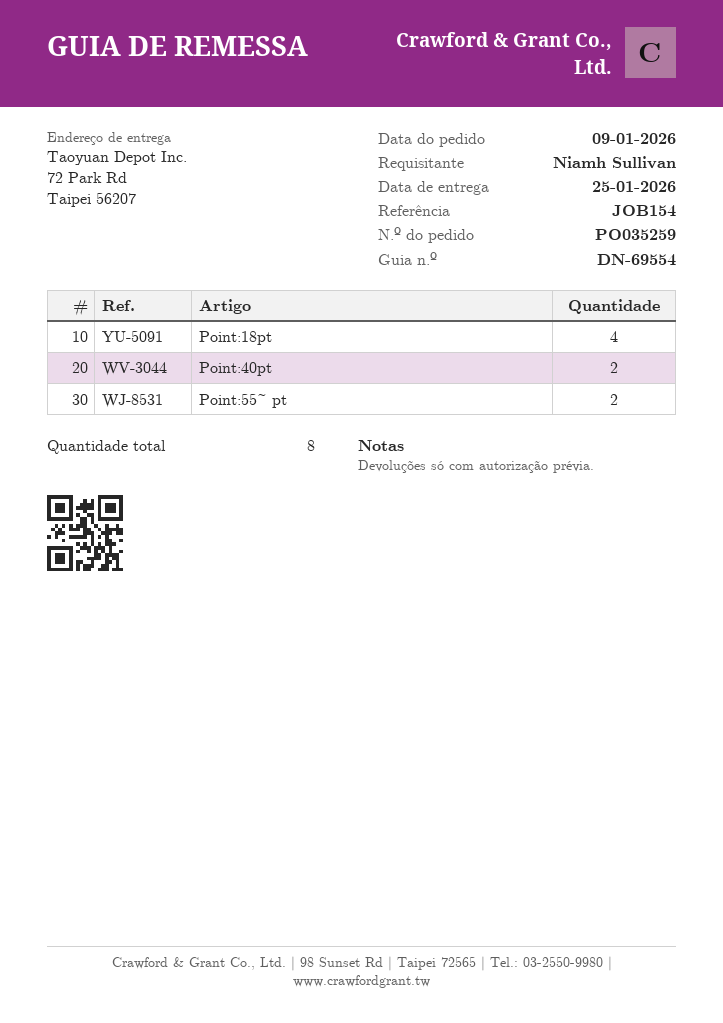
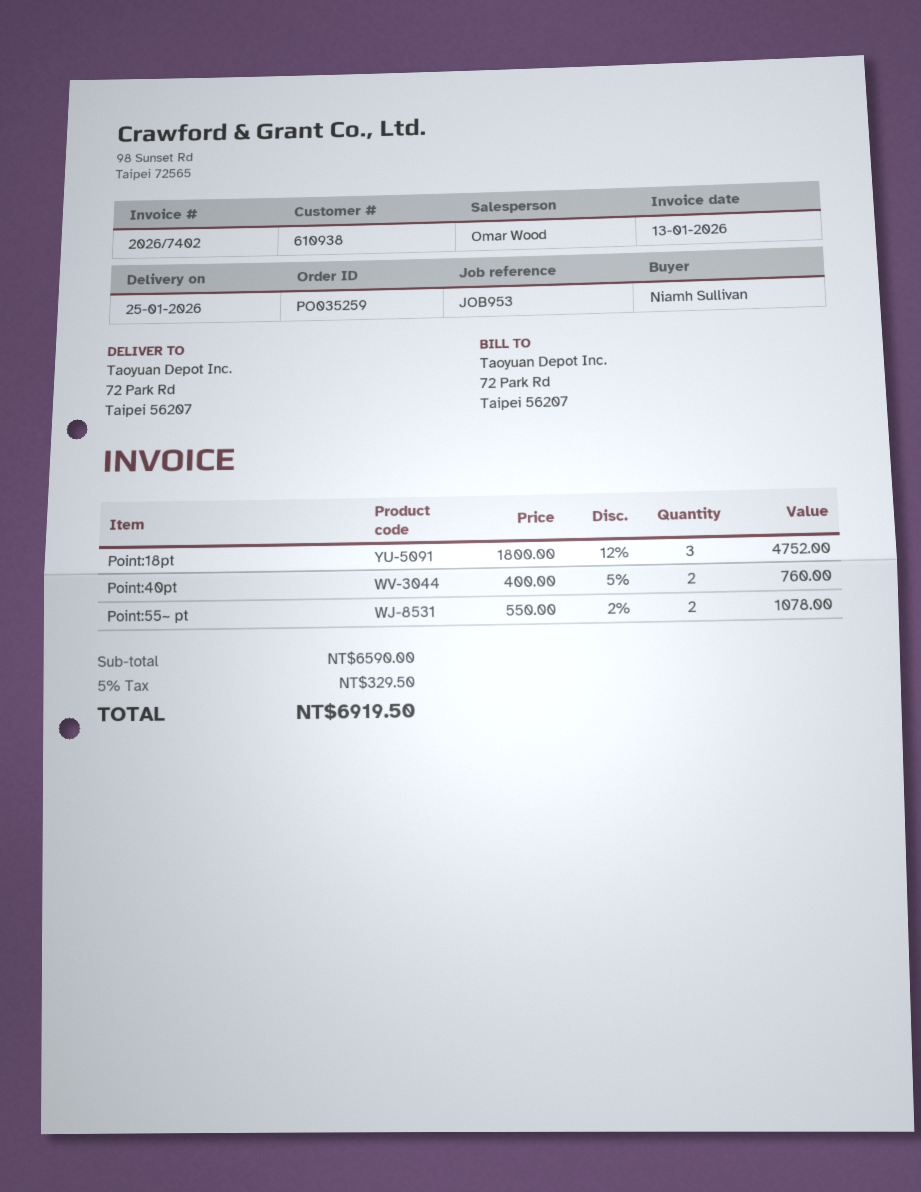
reference: JOB154 -> JOB953
Point:18pt: 4 -> 3

